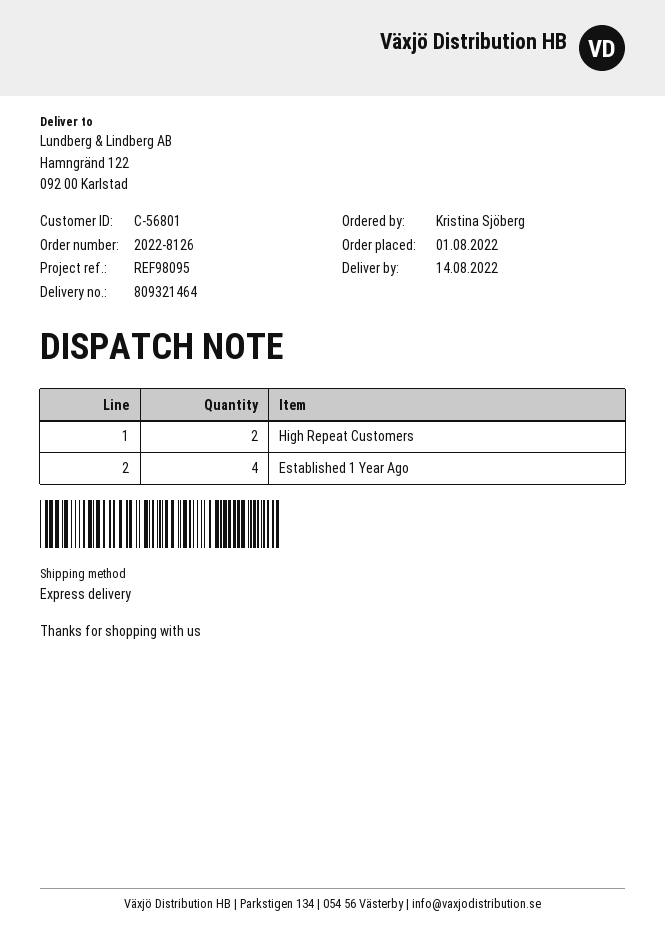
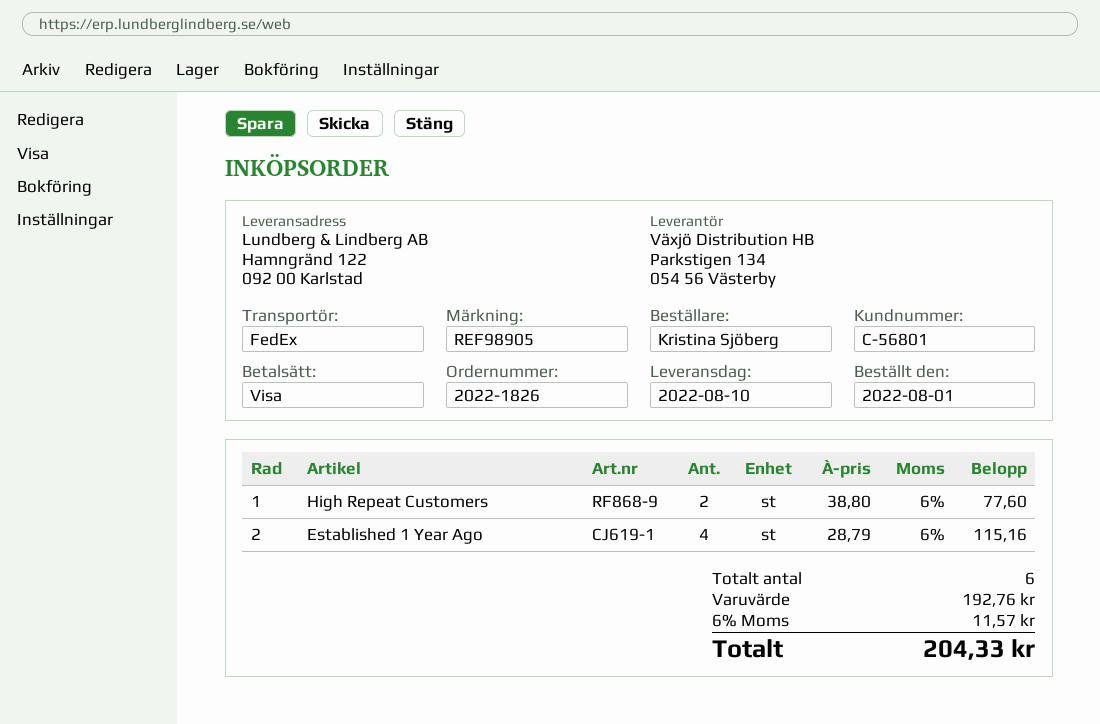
order number: 2022-8126 -> 2022-1826
delivery date: 2022-08-14 -> 2022-08-10
reference: REF98095 -> REF98905
shipping method: express -> FedEx

